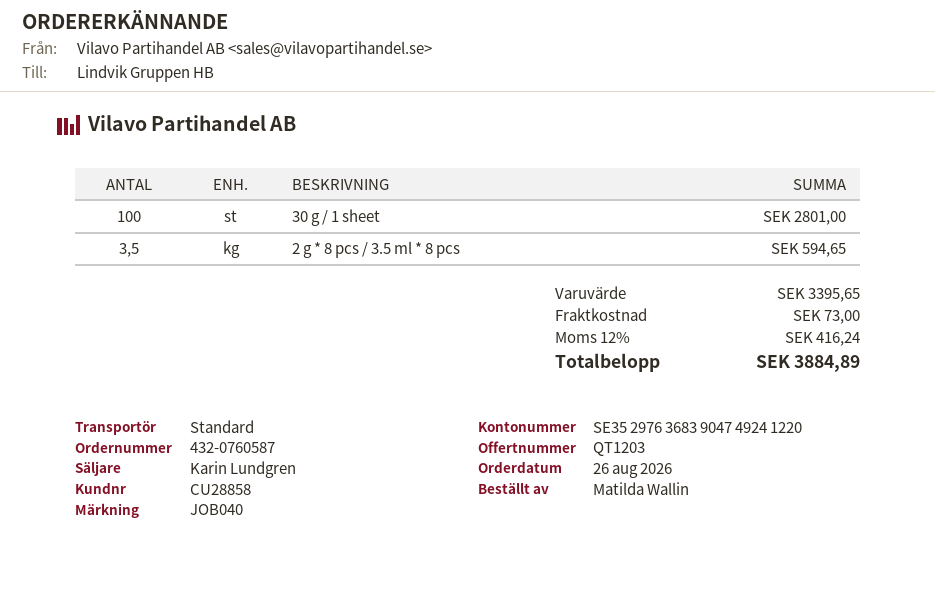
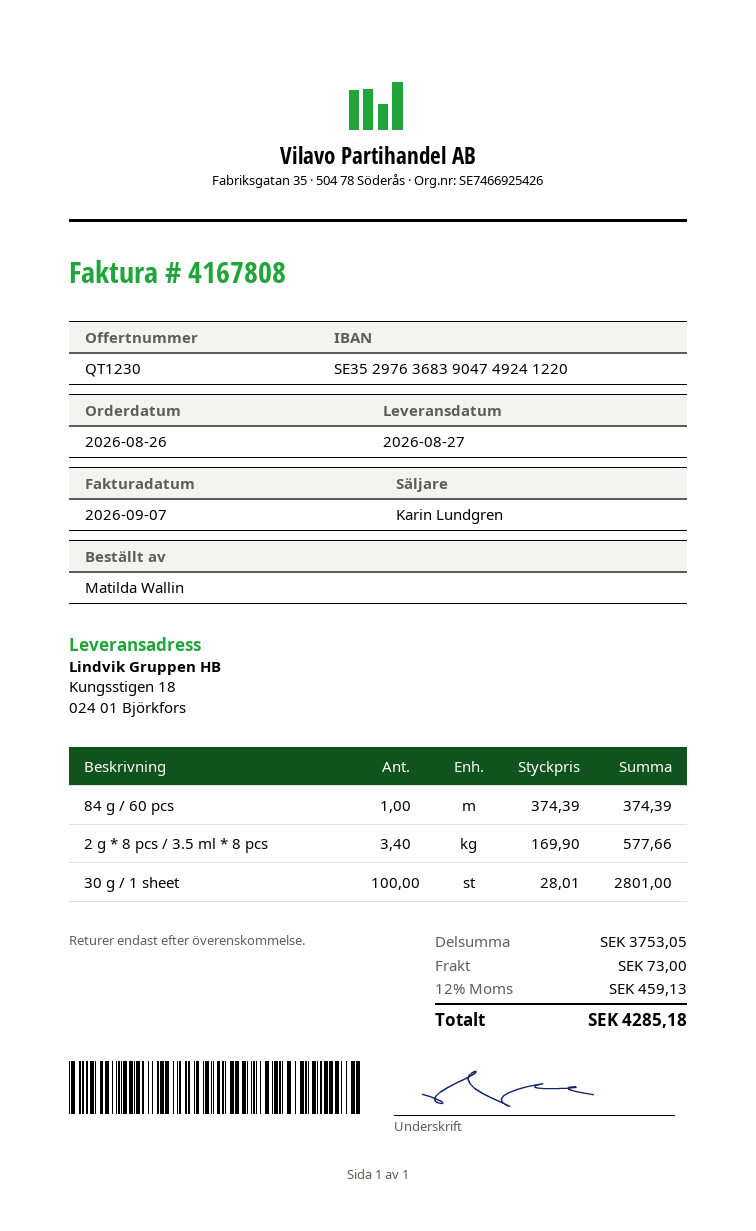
quote number: QT1203 -> QT1230
2 g * 8 pcs / 3.5 ml * 8 pcs: 3.5 for 594.65 -> 3.4 for 577.66
84 g / 60 pcs: none -> 1 for 374.39
subtotal: 3395.65 -> 3753.05
tax: 12% = 416.24 -> 12% = 459.13
total: 3884.89 -> 4285.18

